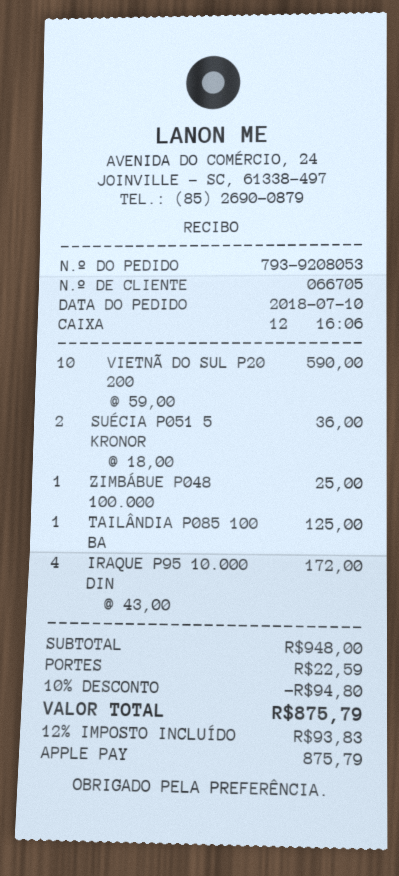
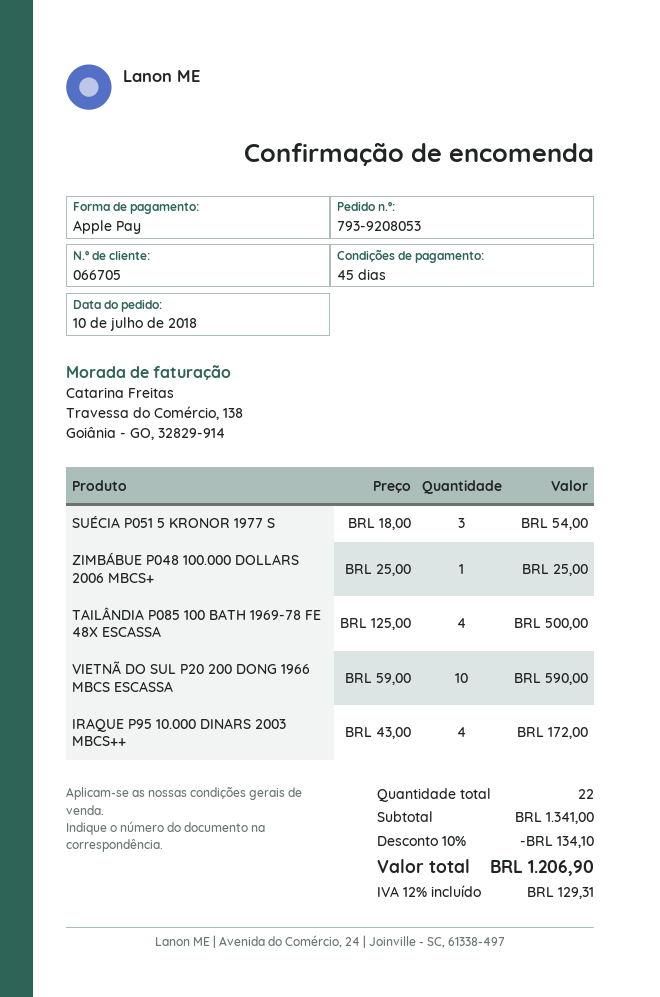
SUÉCIA P051 5 KRONOR: 2 x 18.00 = 36.00 -> 3 x 18.00 = 54.00
TAILÂNDIA P085 100 BA: 1 x 125.00 = 125.00 -> 4 x 125.00 = 500.00
subtotal: 948.00 -> 1341.00
discount: 10% = 94.80 -> 10% = 134.10
shipping: 22.59 -> none
tax: 12% = 93.83 -> 12% = 129.31
total: 875.79 -> 1206.90

